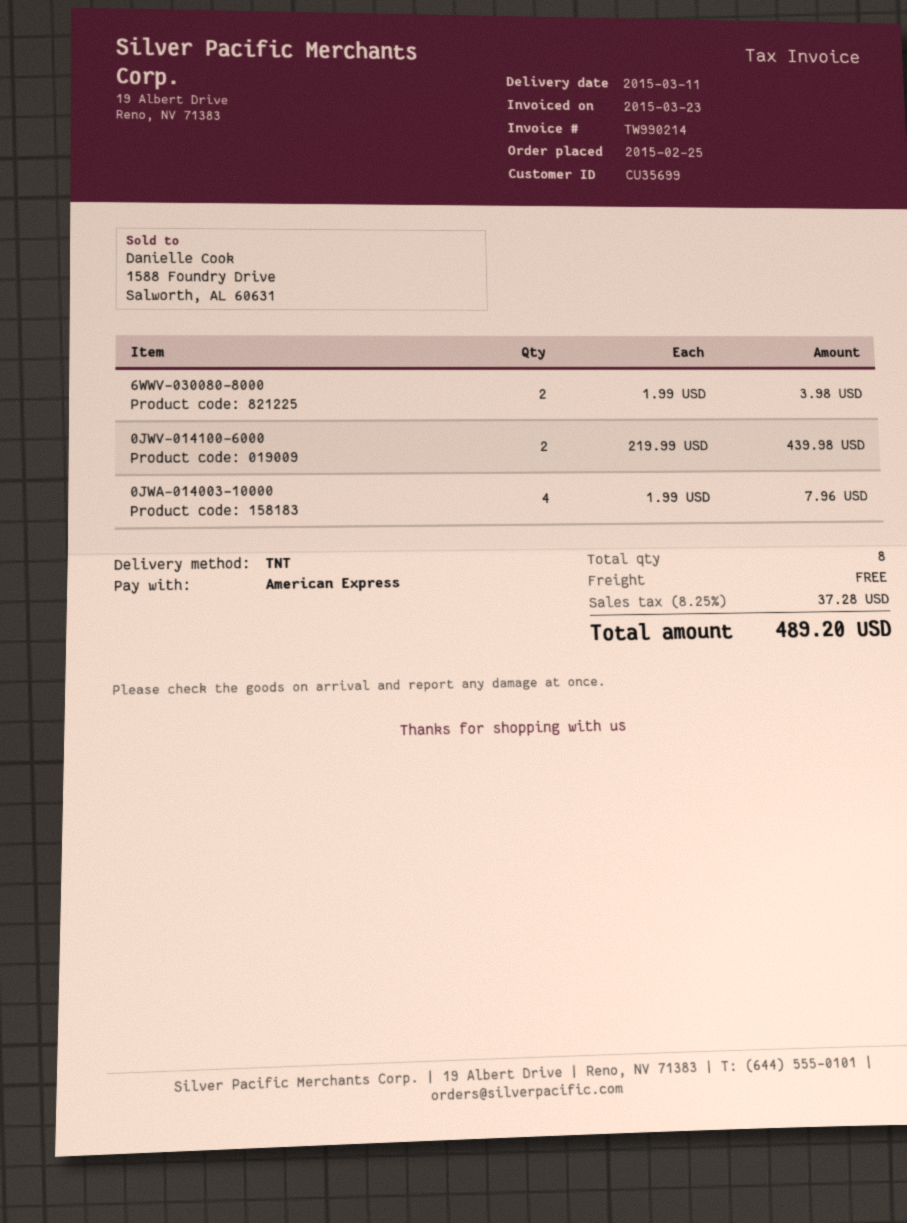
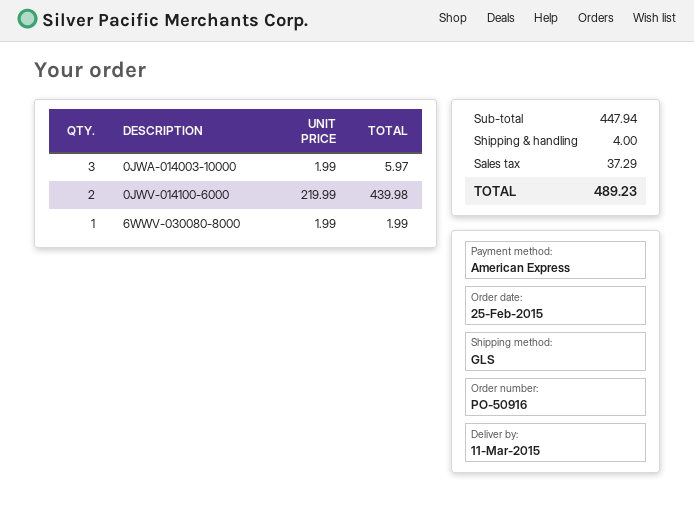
shipping method: TNT -> GLS
6WWV-030080-8000: 2 x 1.99 = 3.98 -> 1 x 1.99 = 1.99
0JWA-014003-10000: 4 x 1.99 = 7.96 -> 3 x 1.99 = 5.97
shipping: 0.00 -> 4.00
tax: 37.28 -> 37.29
total: 489.20 -> 489.23

